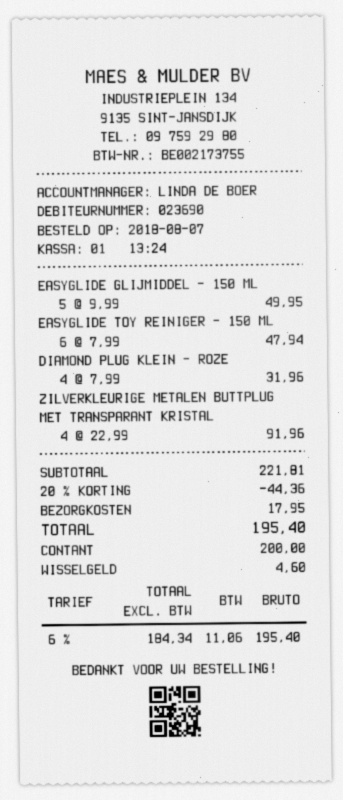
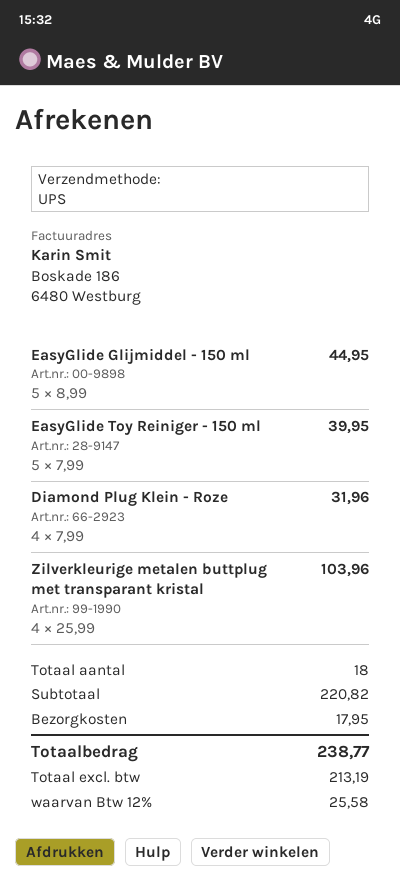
EASYGLIDE GLIJMIDDEL - 150 ML: 5 x 9.99 = 49.95 -> 5 x 8.99 = 44.95
EASYGLIDE TOY REINIGER - 150 ML: 6 x 7.99 = 47.94 -> 5 x 7.99 = 39.95
ZILVERKLEURIGE METALEN BUTTPLUG MET TRANSPARANT KRISTAL: 4 x 22.99 = 91.96 -> 4 x 25.99 = 103.96
subtotal: 221.81 -> 220.82
discount: 20% = 44.36 -> none
net: 184.34 -> 213.19
tax: 6% = 11.06 -> 12% = 25.58
total: 195.40 -> 238.77

